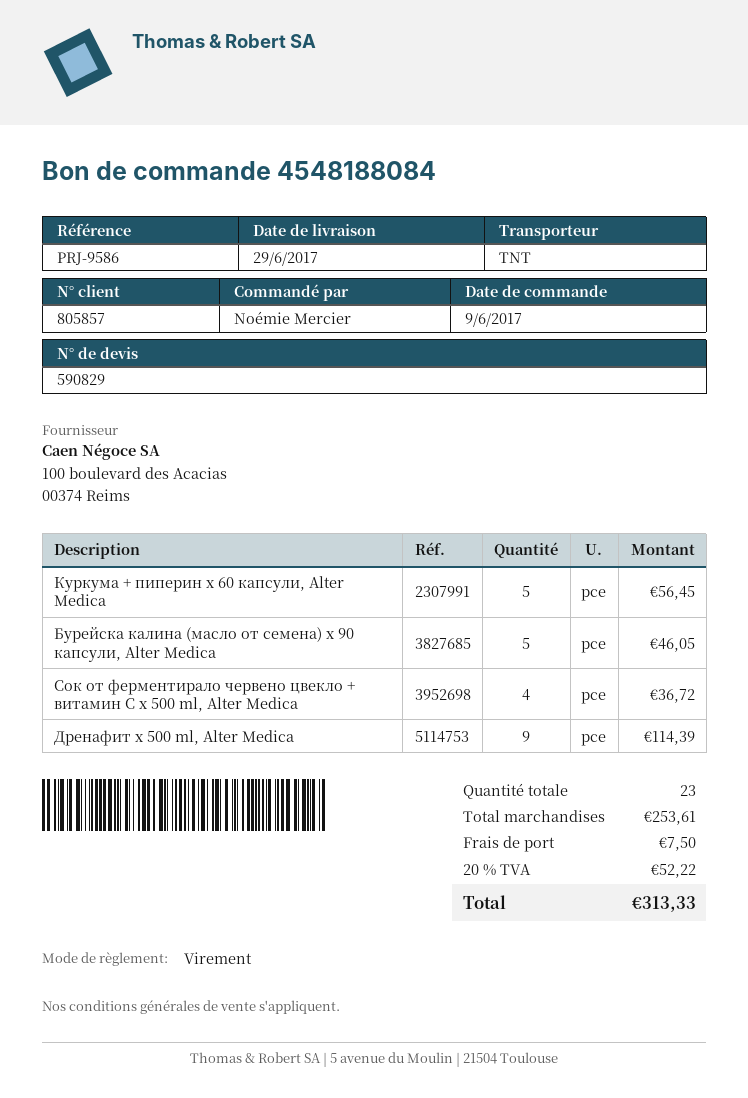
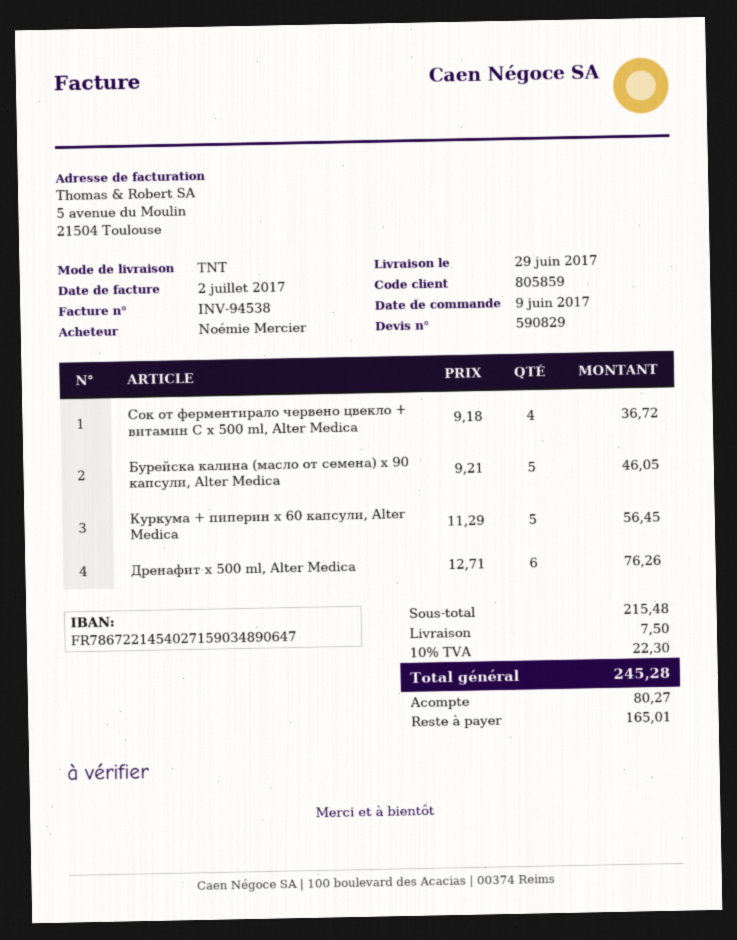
customer number: 805857 -> 805859
Дренафит x 500 ml, Alter Medica: 9 for 114.39 -> 6 for 76.26
subtotal: 253.61 -> 215.48
tax: 20% = 52.22 -> 10% = 22.30
total: 313.33 -> 245.28

